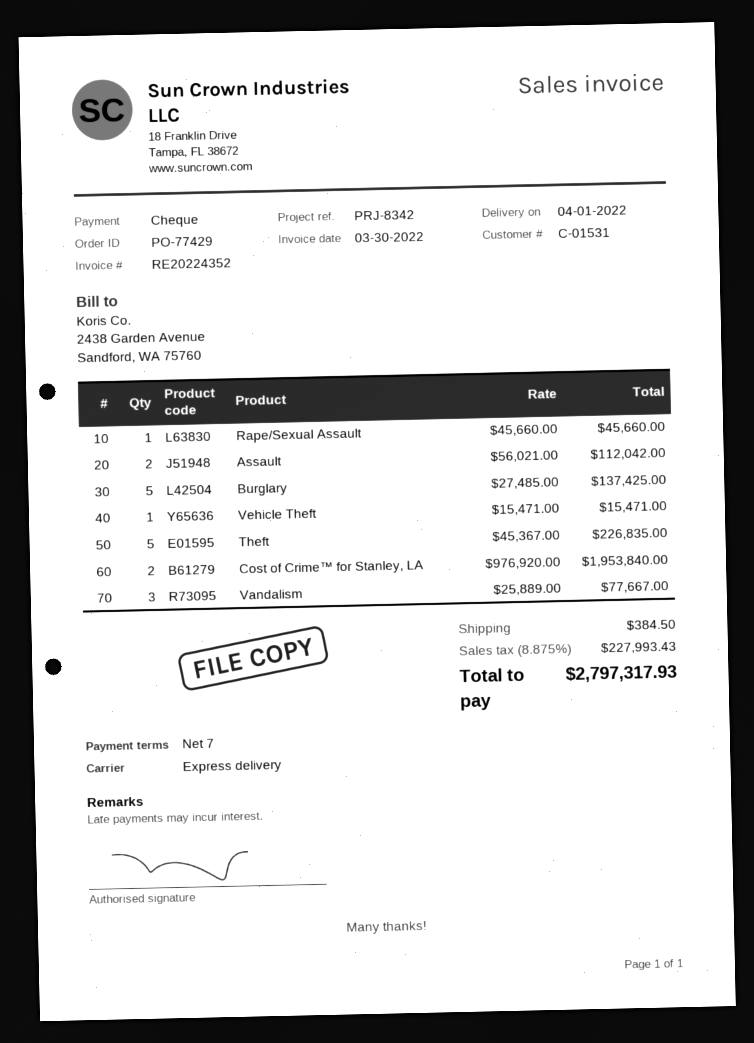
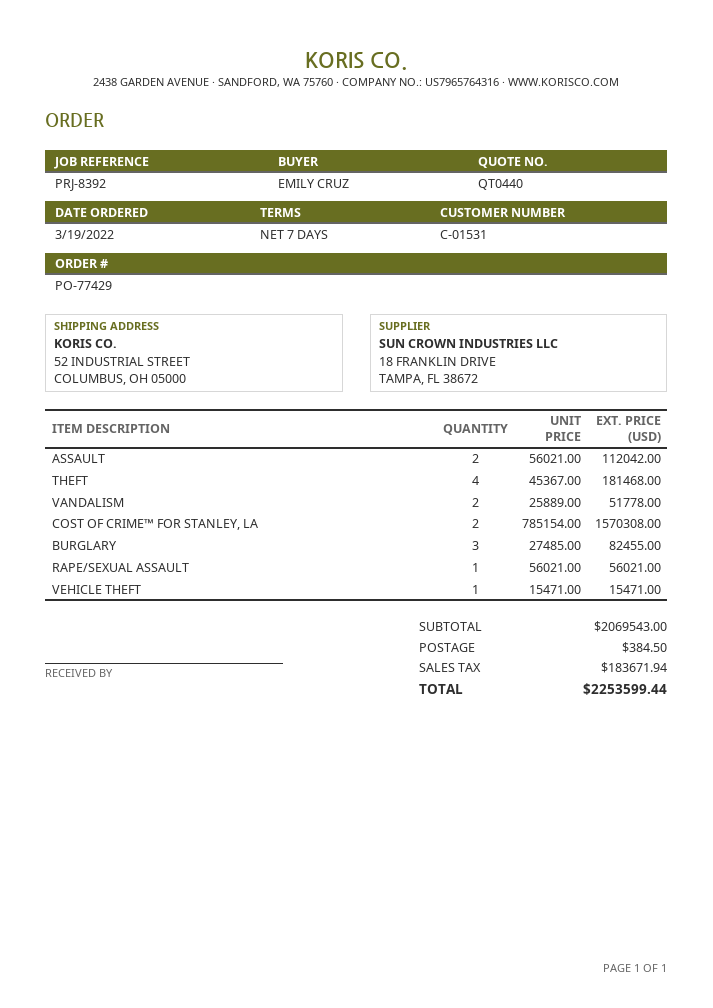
reference: PRJ-8342 -> PRJ-8392
Rape/Sexual Assault: 1 x 45660.00 = 45660.00 -> 1 x 56021.00 = 56021.00
Burglary: 5 x 27485.00 = 137425.00 -> 3 x 27485.00 = 82455.00
Theft: 5 x 45367.00 = 226835.00 -> 4 x 45367.00 = 181468.00
Cost of Crime™ for Stanley, LA: 2 x 976920.00 = 1953840.00 -> 2 x 785154.00 = 1570308.00
Vandalism: 3 x 25889.00 = 77667.00 -> 2 x 25889.00 = 51778.00
tax: 227993.43 -> 183671.94
total: 2797317.93 -> 2253599.44

